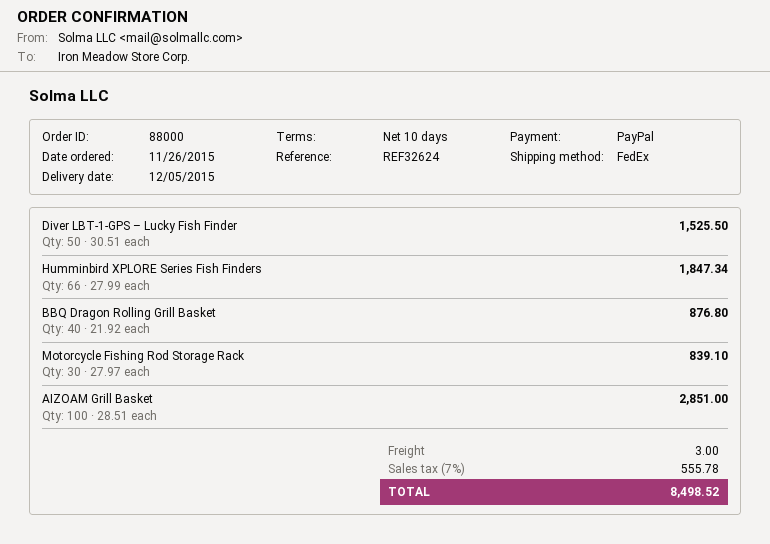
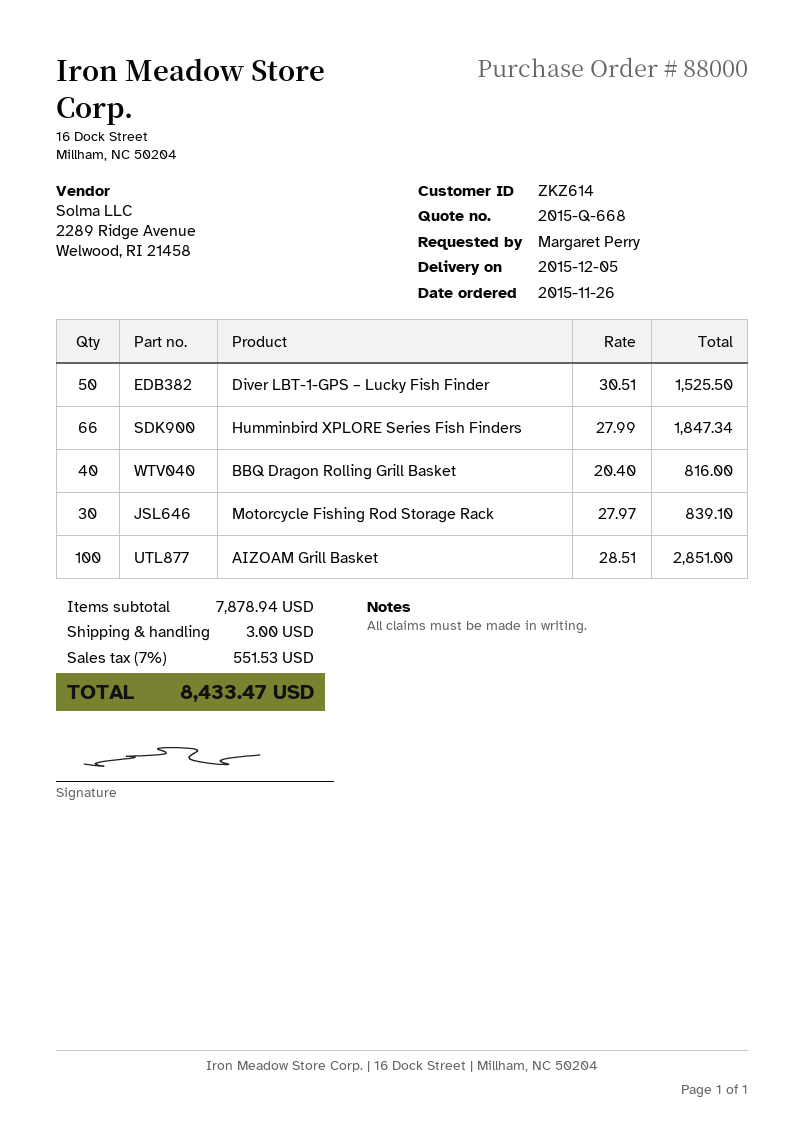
BBQ Dragon Rolling Grill Basket: 40 x 21.92 = 876.80 -> 40 x 20.40 = 816.00
tax: 7% = 555.78 -> 7% = 551.53
total: 8498.52 -> 8433.47

